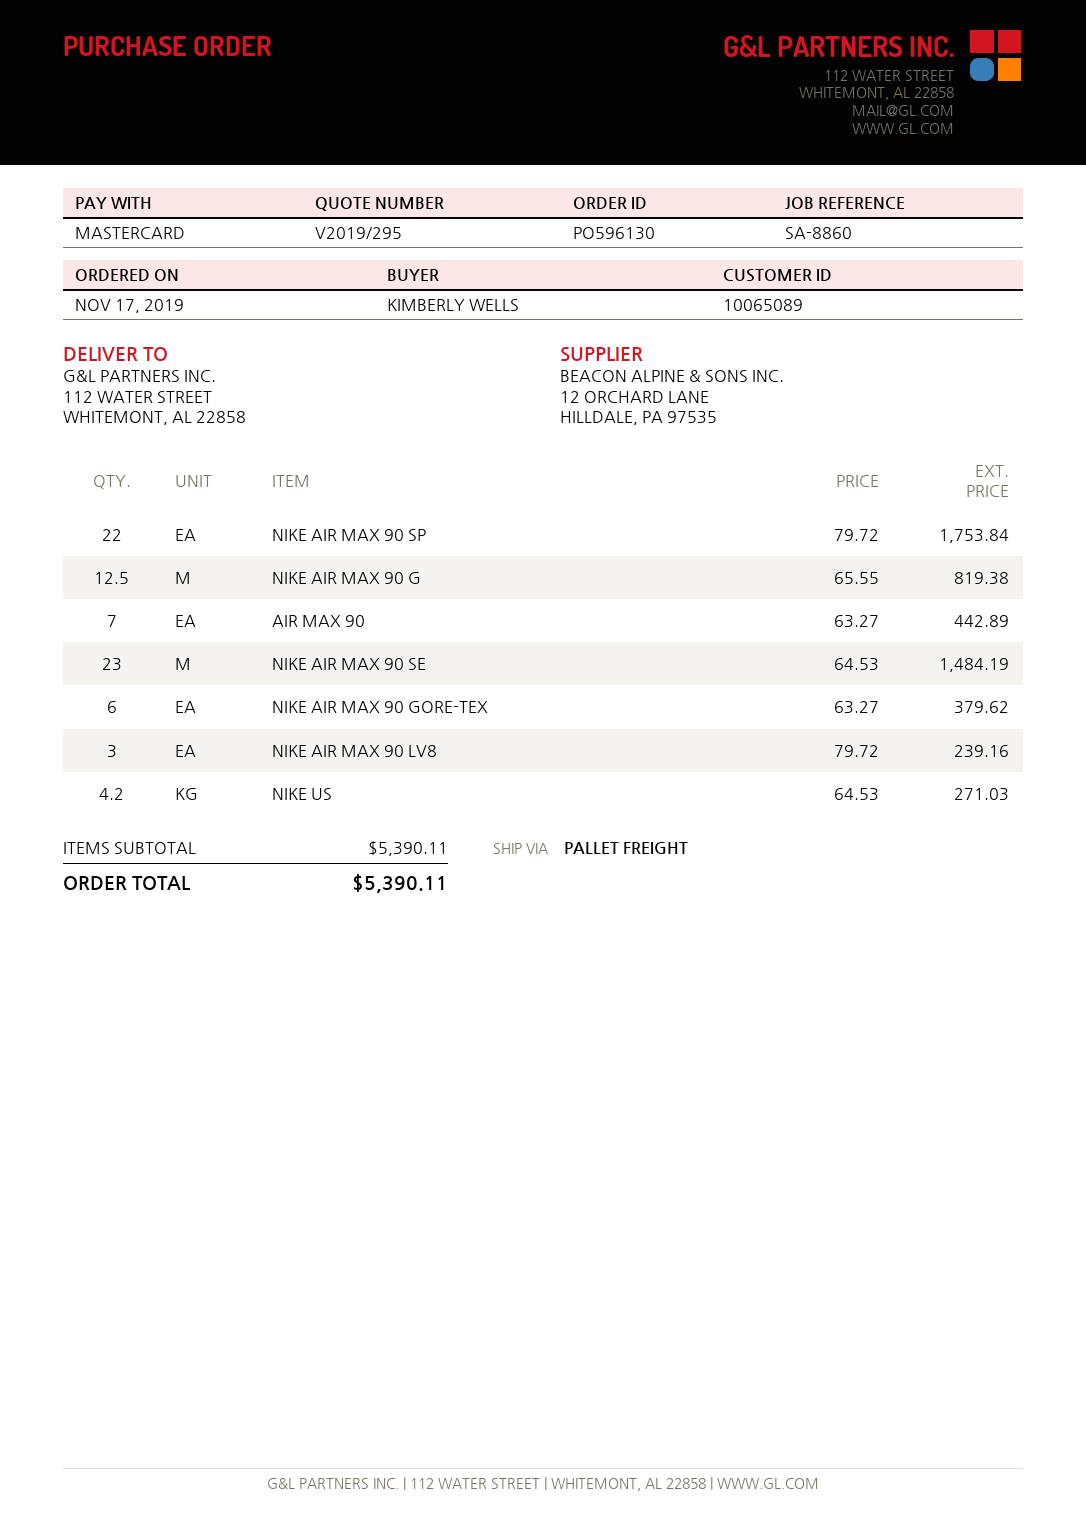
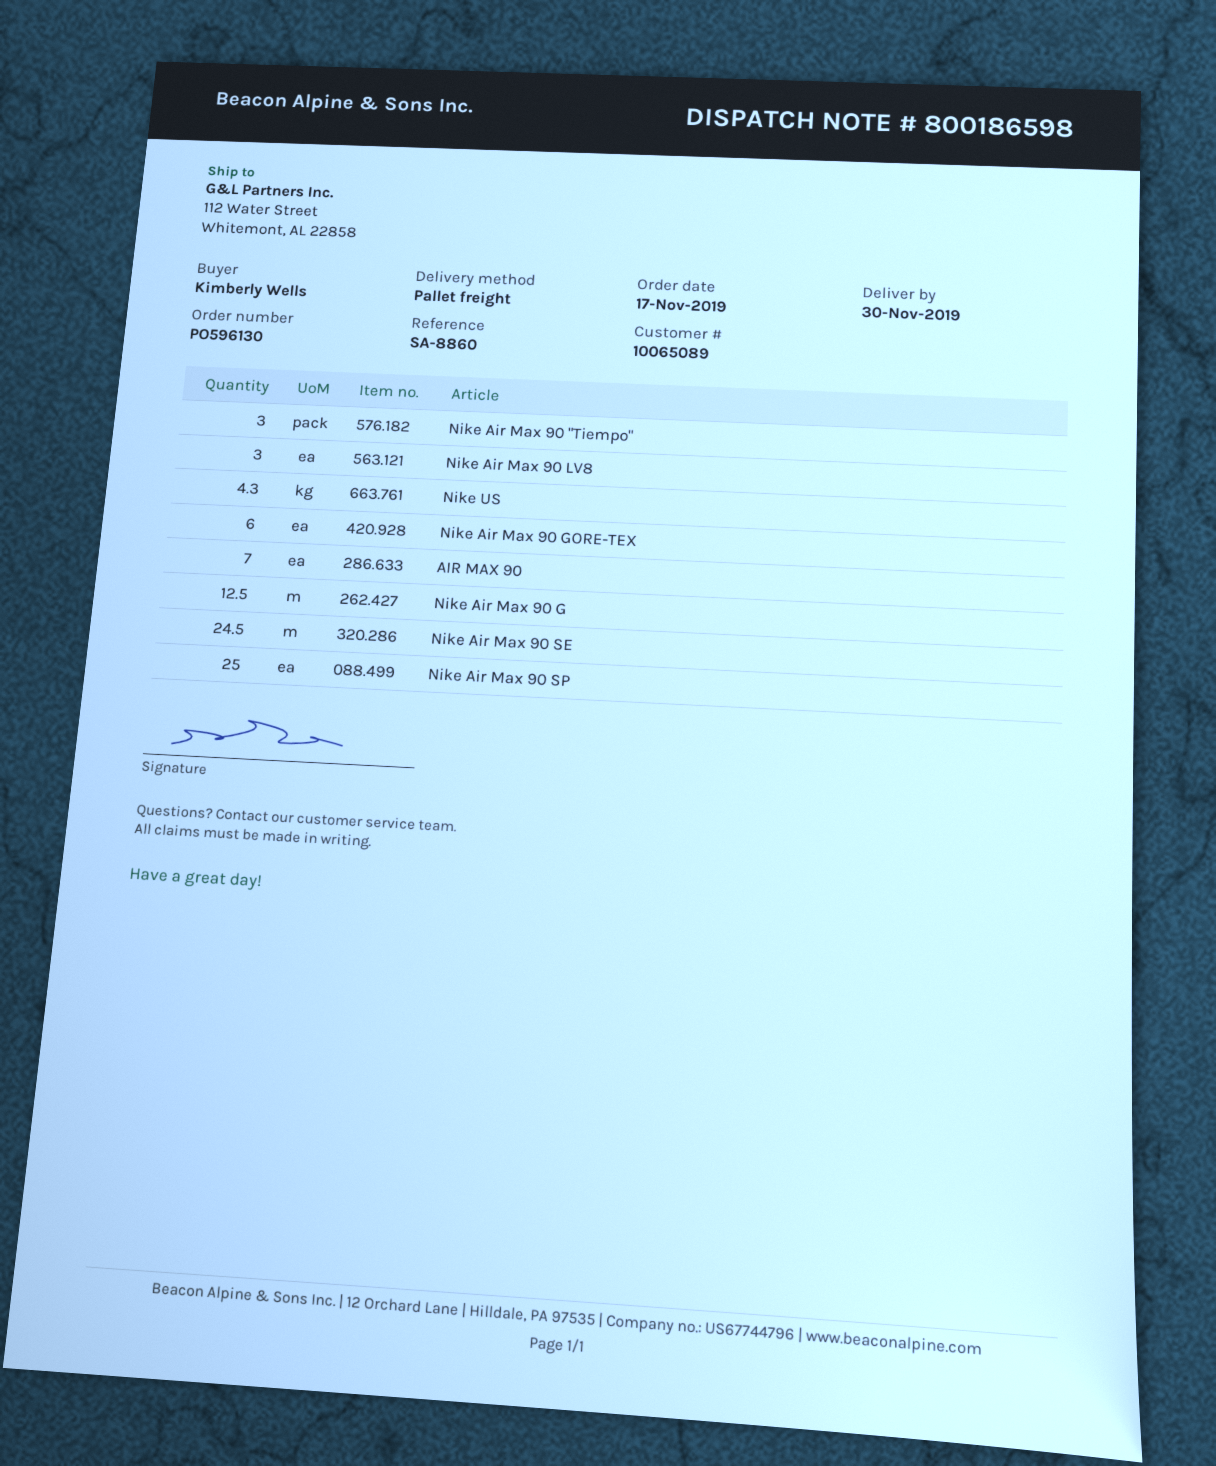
NIKE AIR MAX 90 SP: 22 -> 25
NIKE AIR MAX 90 SE: 23 -> 24.5
NIKE US: 4.2 -> 4.3
Nike Air Max 90 "Tiempo": none -> 3

